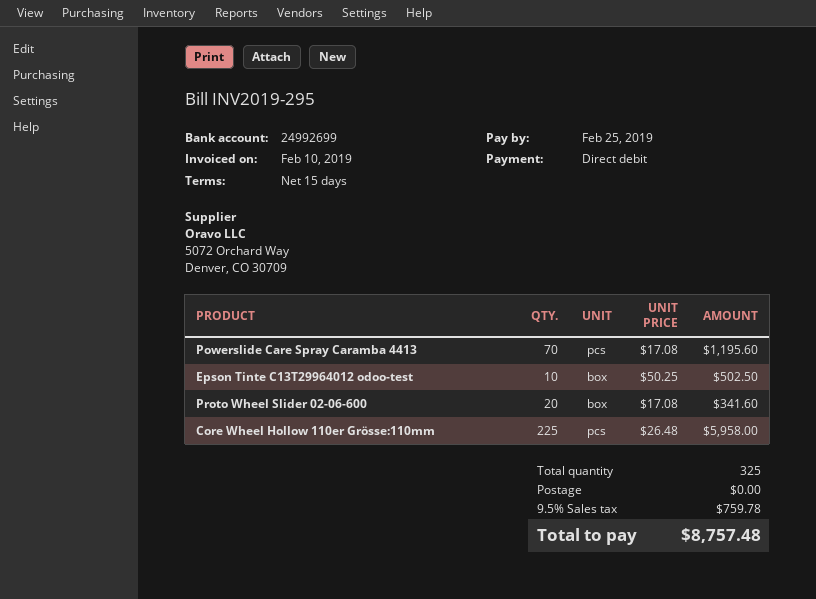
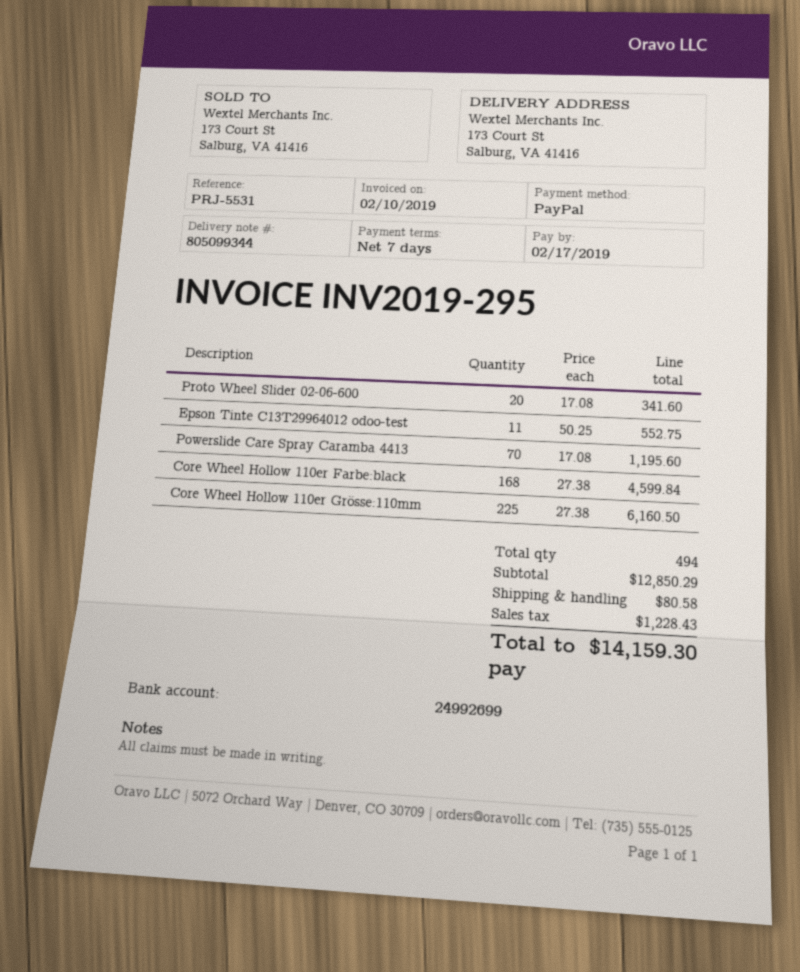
payment terms: 15 days -> 7 days
due date: 2019-02-25 -> 2019-02-17
payment method: direct debit -> PayPal
Epson Tinte C13T29964012 odoo-test: 10 x 50.25 = 502.50 -> 11 x 50.25 = 552.75
Core Wheel Hollow 110er Grösse:110mm: 225 x 26.48 = 5958.00 -> 225 x 27.38 = 6160.50
Core Wheel Hollow 110er Farbe:black: none -> 168 x 27.38 = 4599.84
total quantity: 325 -> 494
shipping: 0.00 -> 80.58
tax: 759.78 -> 1228.43
total: 8757.48 -> 14159.30

